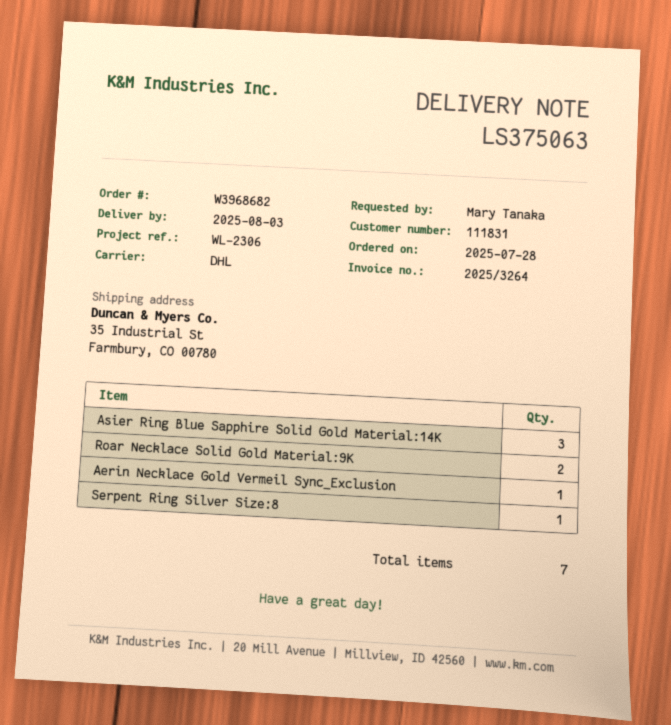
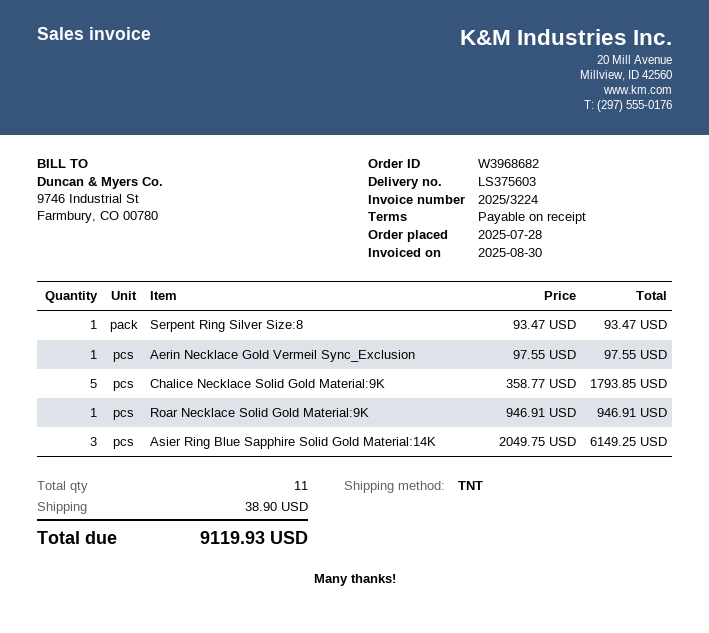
delivery note number: LS375063 -> LS375603
invoice number: 2025/3264 -> 2025/3224
shipping method: DHL -> TNT
Roar Necklace Solid Gold Material:9K: 2 -> 1
Chalice Necklace Solid Gold Material:9K: none -> 5
total quantity: 7 -> 11

